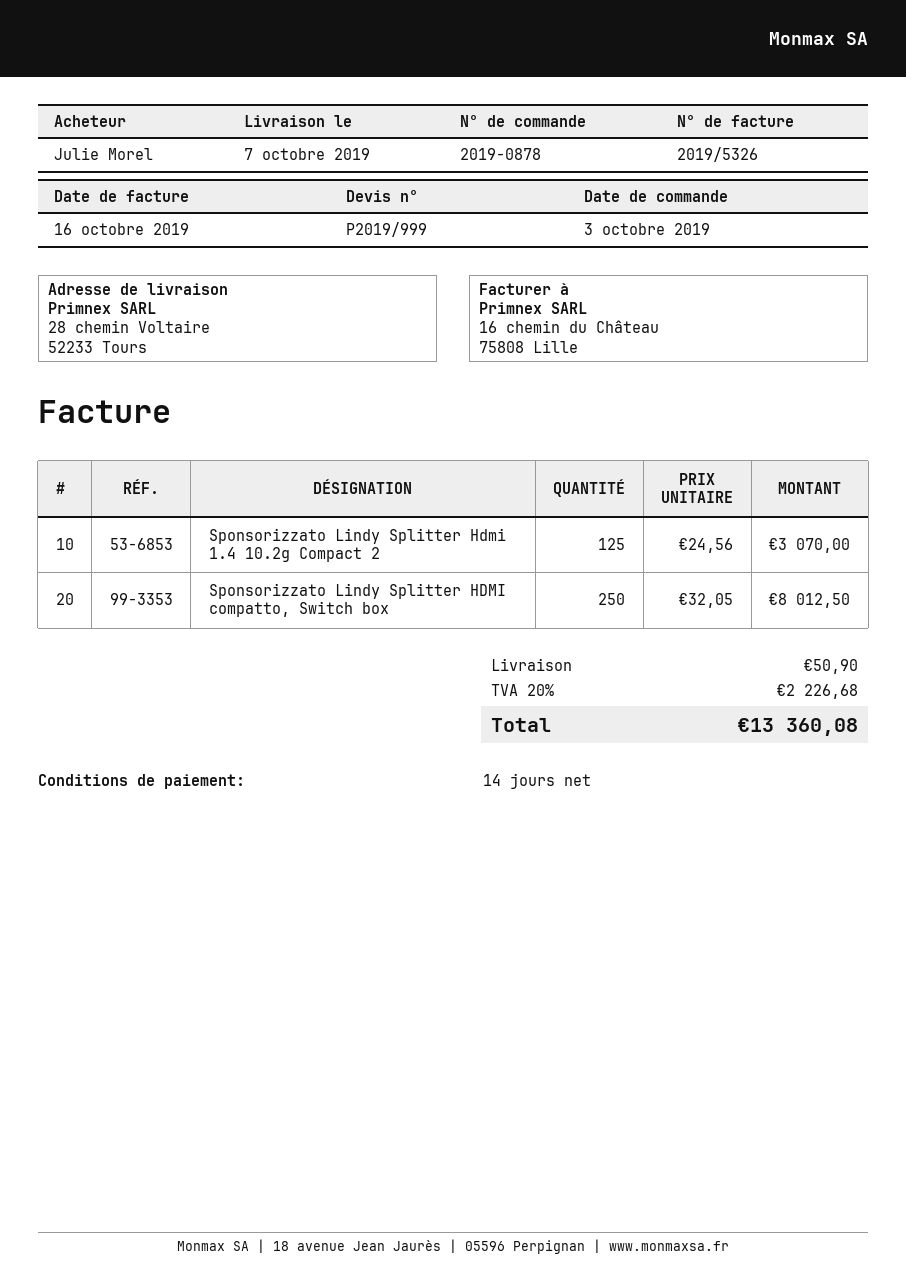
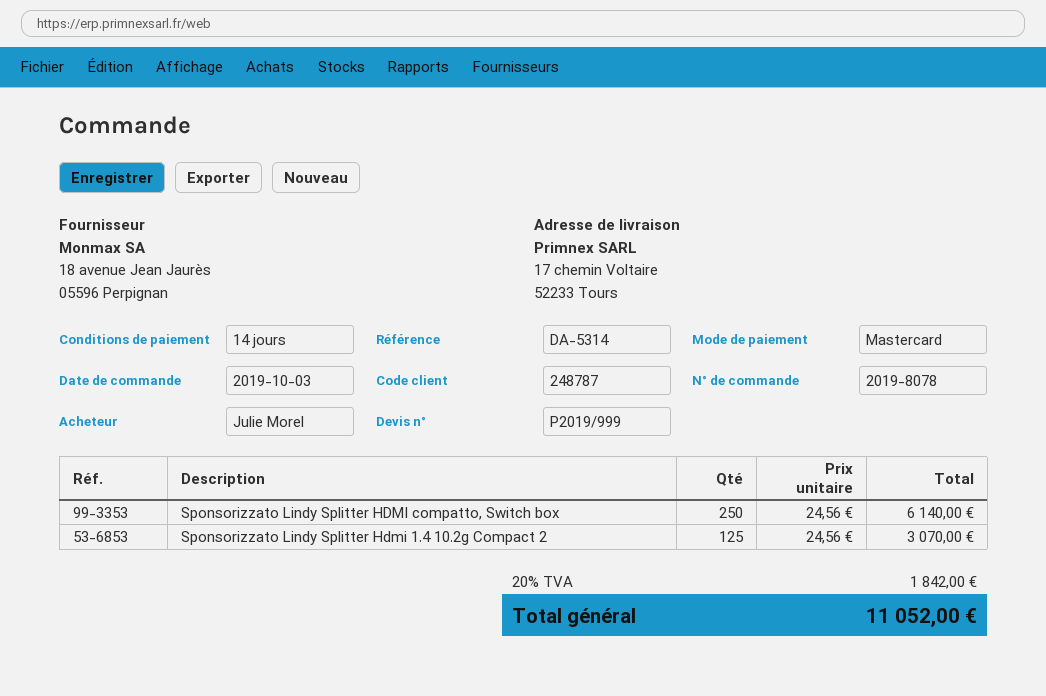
order number: 2019-0878 -> 2019-8078
ship to: 28 chemin Voltaire, 52233 Tours -> 17 chemin Voltaire, 52233 Tours
Sponsorizzato Lindy Splitter HDMI compatto, Switch box: 250 x 32.05 = 8012.50 -> 250 x 24.56 = 6140.00
shipping: 50.90 -> none
tax: 20% = 2226.68 -> 20% = 1842.00
total: 13360.08 -> 11052.00

